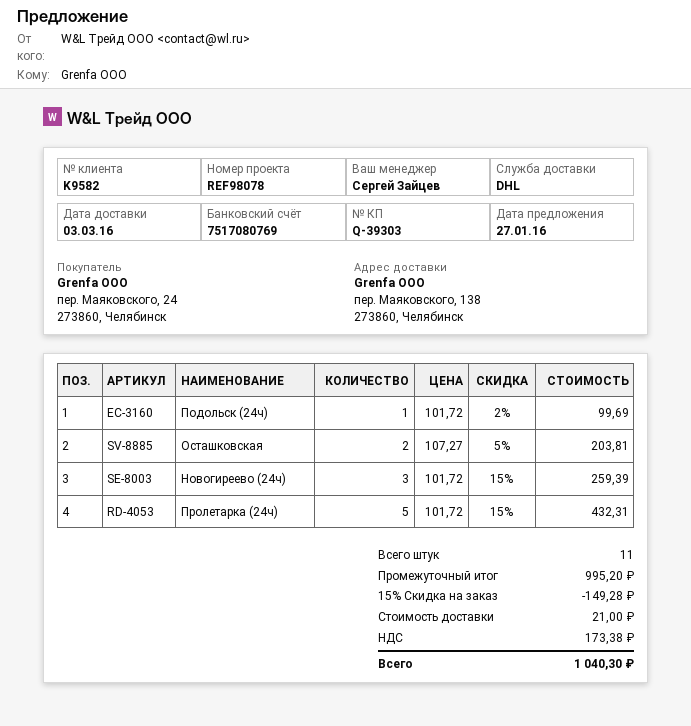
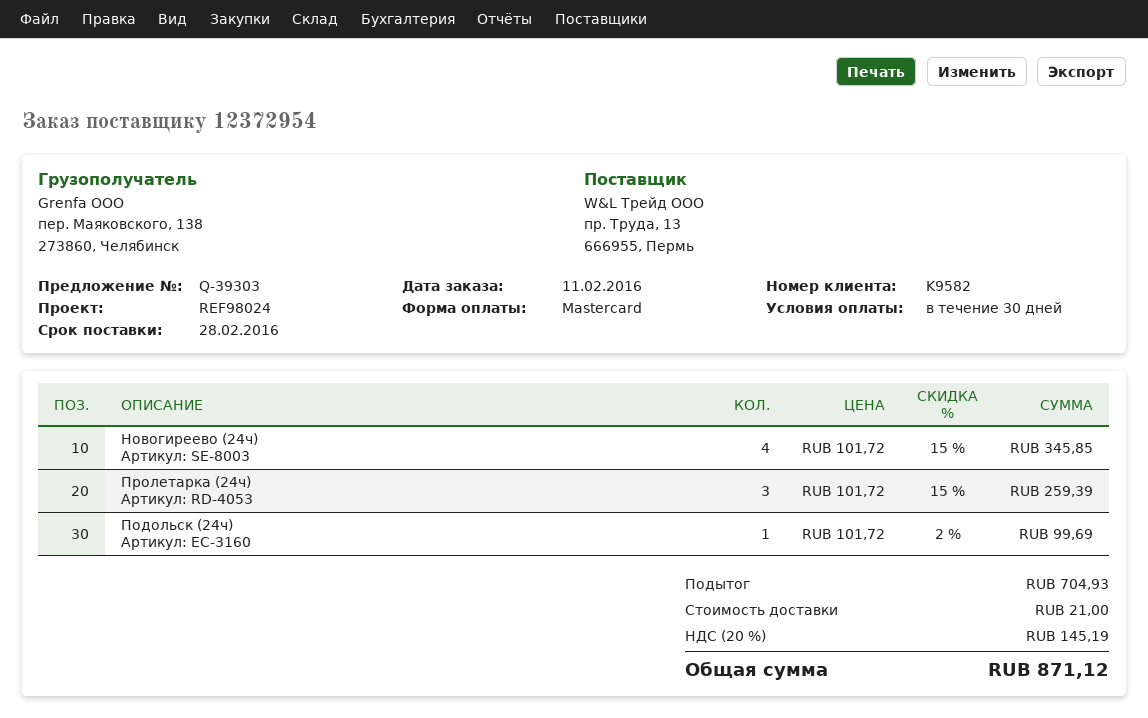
delivery date: 2016-03-03 -> 2016-02-28
reference: REF98078 -> REF98024
Осташковская: 2 x 107.27 - 5% = 203.81 -> none
Новогиреево (24ч): 3 x 101.72 - 15% = 259.39 -> 4 x 101.72 - 15% = 345.85
Пролетарка (24ч): 5 x 101.72 - 15% = 432.31 -> 3 x 101.72 - 15% = 259.39
subtotal: 995.20 -> 704.93
discount: 15% = 149.28 -> none
tax: 173.38 -> 145.19
total: 1040.30 -> 871.12

